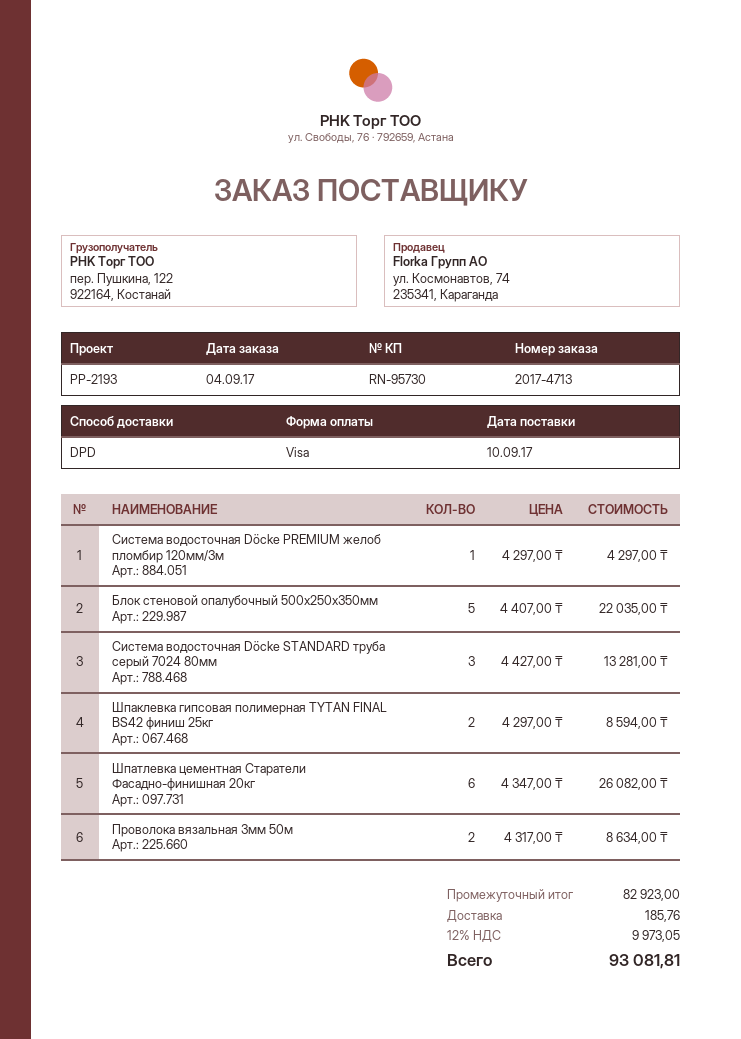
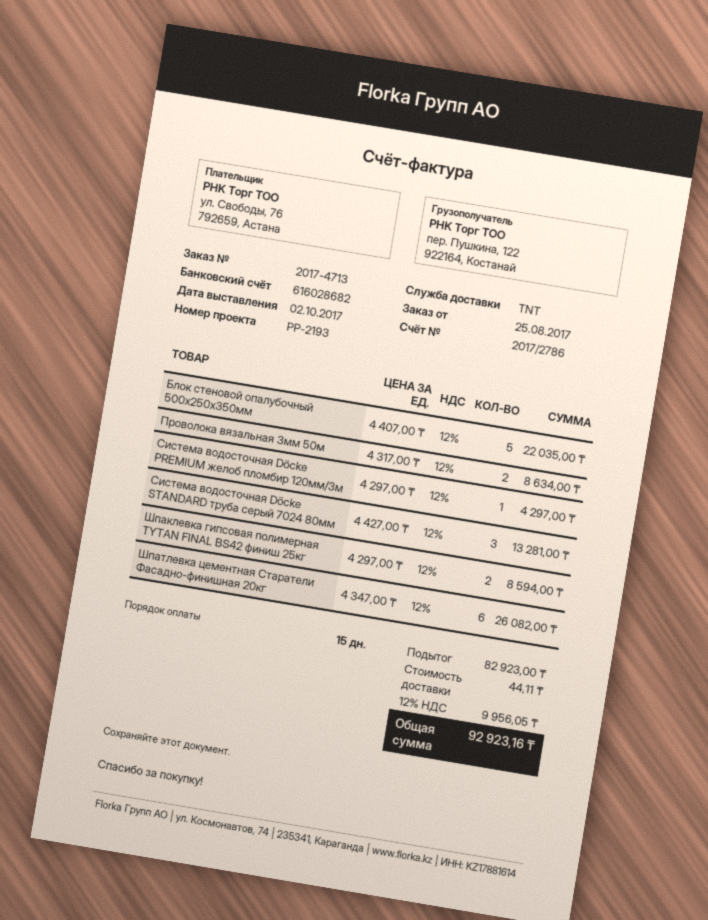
order date: 2017-09-04 -> 2017-08-25
shipping method: DPD -> TNT
shipping: 185.76 -> 44.11
tax: 12% = 9973.05 -> 12% = 9956.05
total: 93081.81 -> 92923.16

